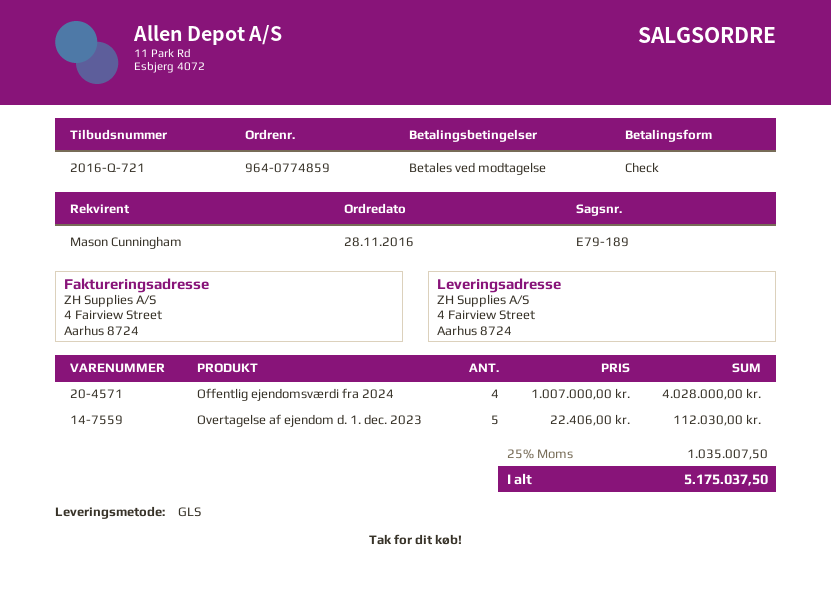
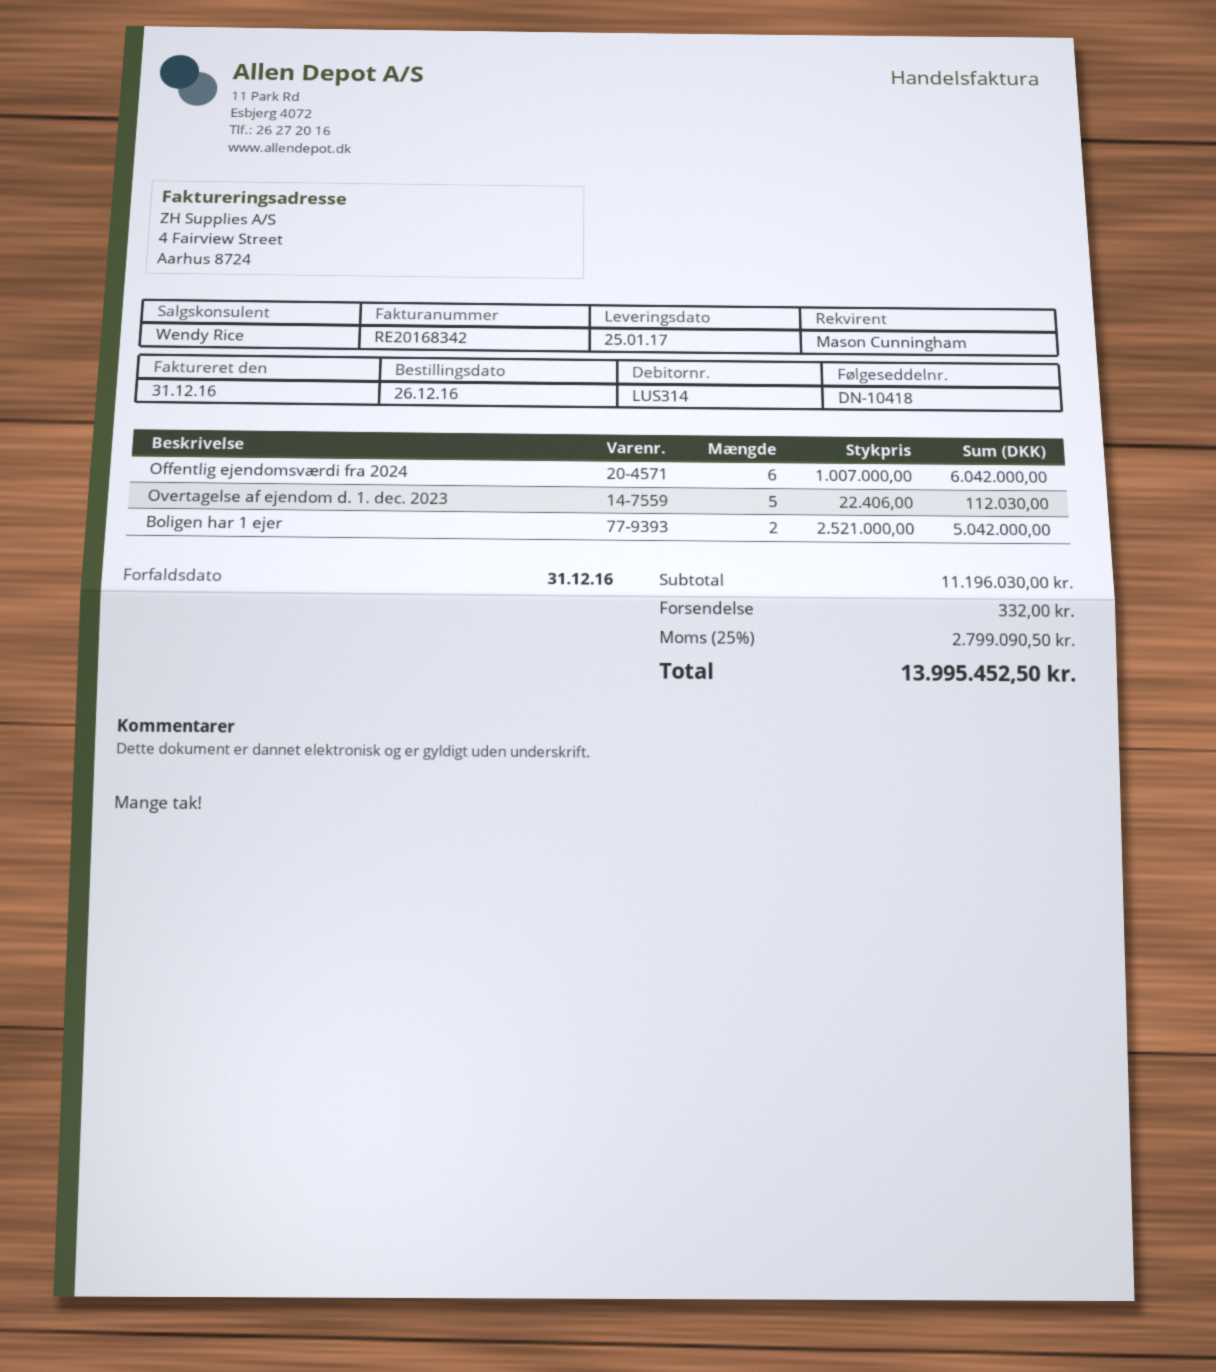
order date: 2016-11-28 -> 2016-12-26
Offentlig ejendomsværdi fra 2024: 4 x 1007000.00 = 4028000.00 -> 6 x 1007000.00 = 6042000.00
Boligen har 1 ejer: none -> 2 x 2521000.00 = 5042000.00
shipping: none -> 332.00
tax: 25% = 1035007.50 -> 25% = 2799090.50
total: 5175037.50 -> 13995452.50

